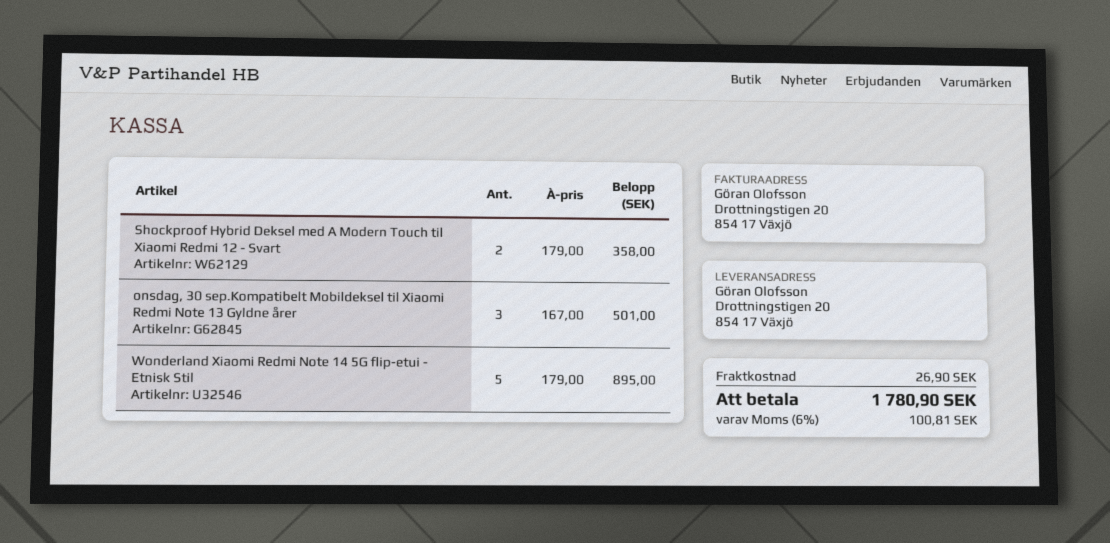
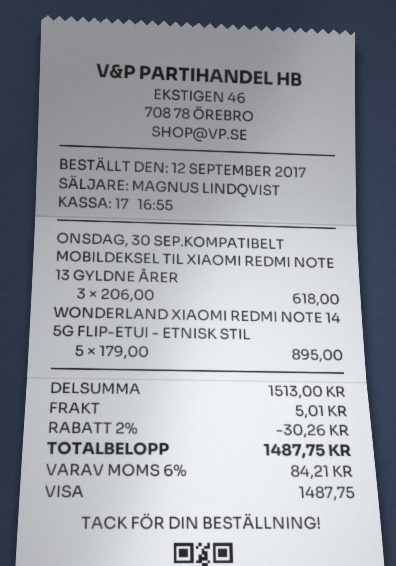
Shockproof Hybrid Deksel med A Modern Touch til Xiaomi Redmi 12 - Svart: 2 x 179.00 = 358.00 -> none
onsdag, 30 sep.Kompatibelt Mobildeksel til Xiaomi Redmi Note 13 Gyldne årer: 3 x 167.00 = 501.00 -> 3 x 206.00 = 618.00
discount: none -> 2% = 30.26
shipping: 26.90 -> 5.01
tax: 6% = 100.81 -> 6% = 84.21
total: 1780.90 -> 1487.75

